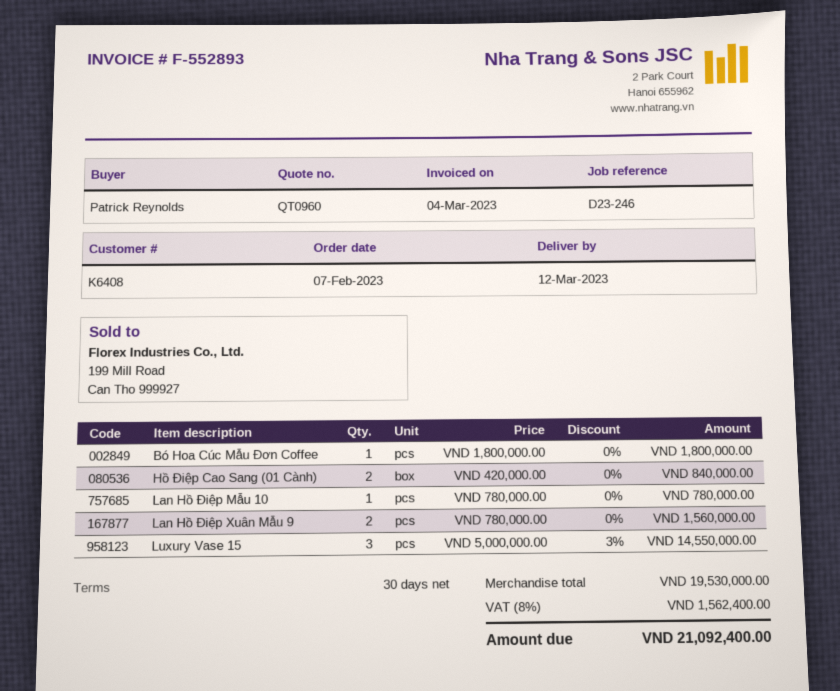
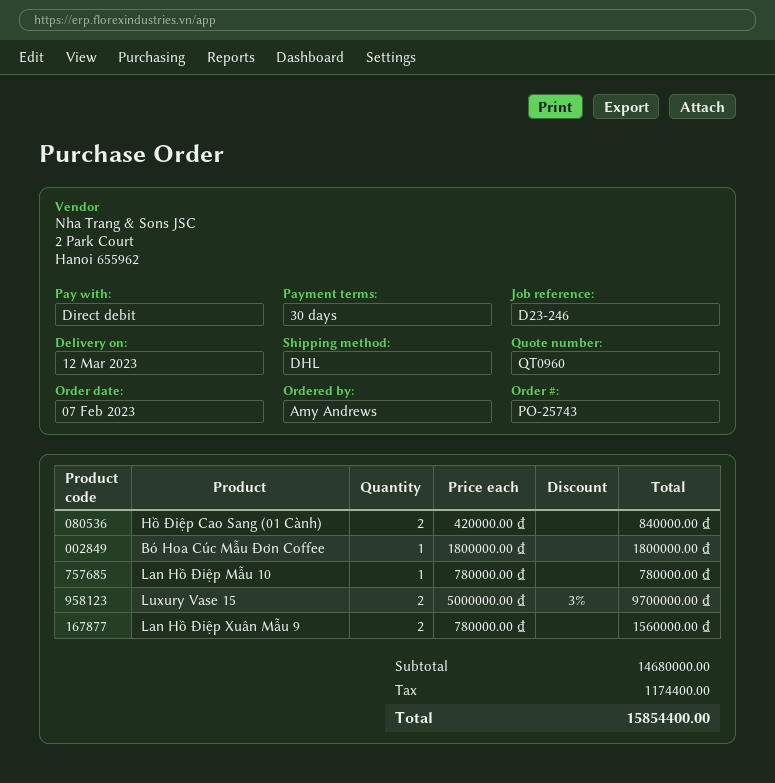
ordered by: Patrick Reynolds -> Amy Andrews
Luxury Vase 15: 3 x 5000000.00 - 3% = 14550000.00 -> 2 x 5000000.00 - 3% = 9700000.00
subtotal: 19530000.00 -> 14680000.00
tax: 1562400.00 -> 1174400.00
total: 21092400.00 -> 15854400.00

